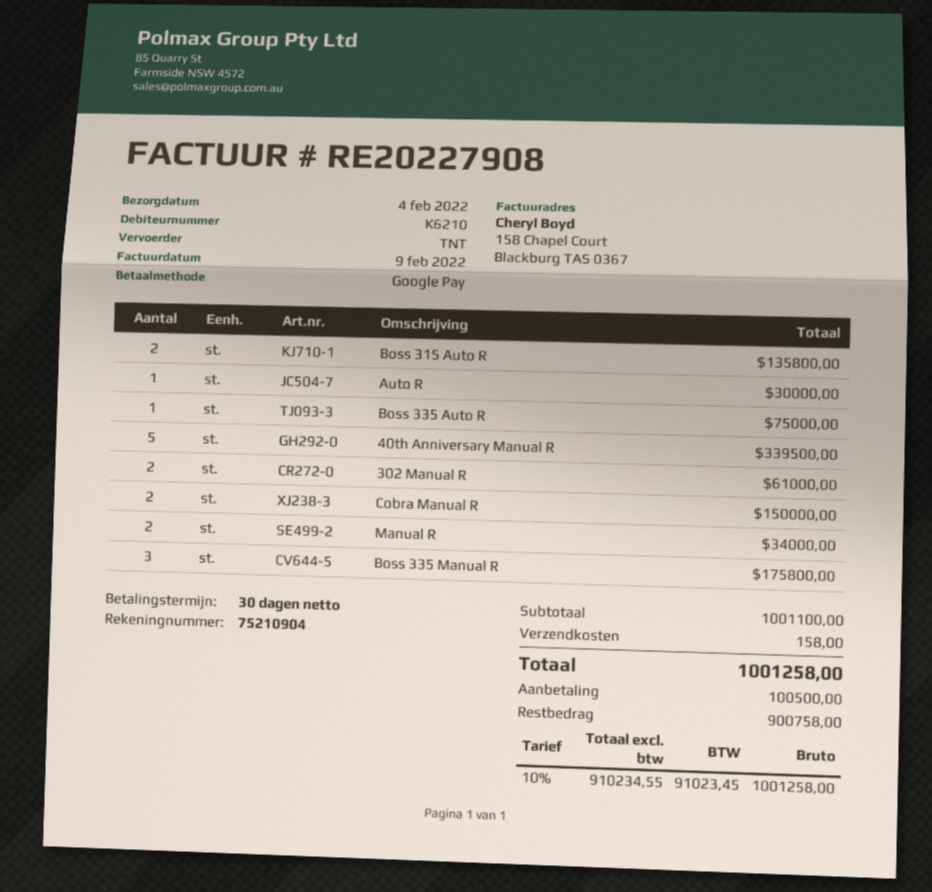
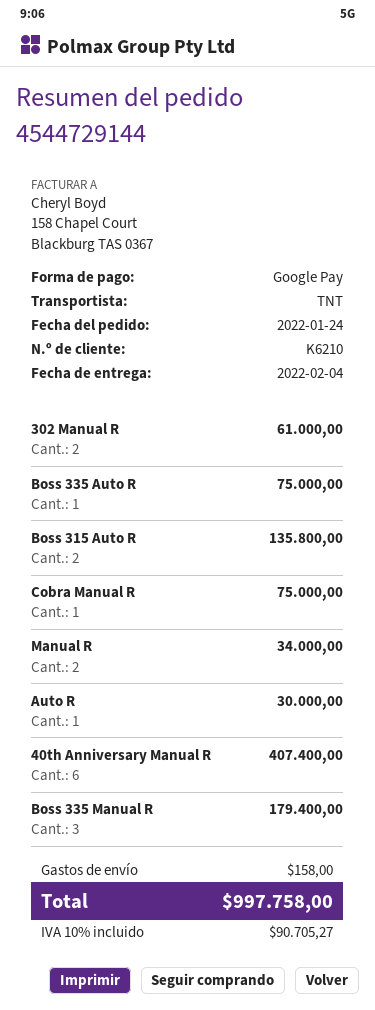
40th Anniversary Manual R: 5 for 339500.00 -> 6 for 407400.00
Cobra Manual R: 2 for 150000.00 -> 1 for 75000.00
Boss 335 Manual R: 3 for 175800.00 -> 3 for 179400.00
tax: 10% = 91023.45 -> 10% = 90705.27
total: 1001258.00 -> 997758.00

